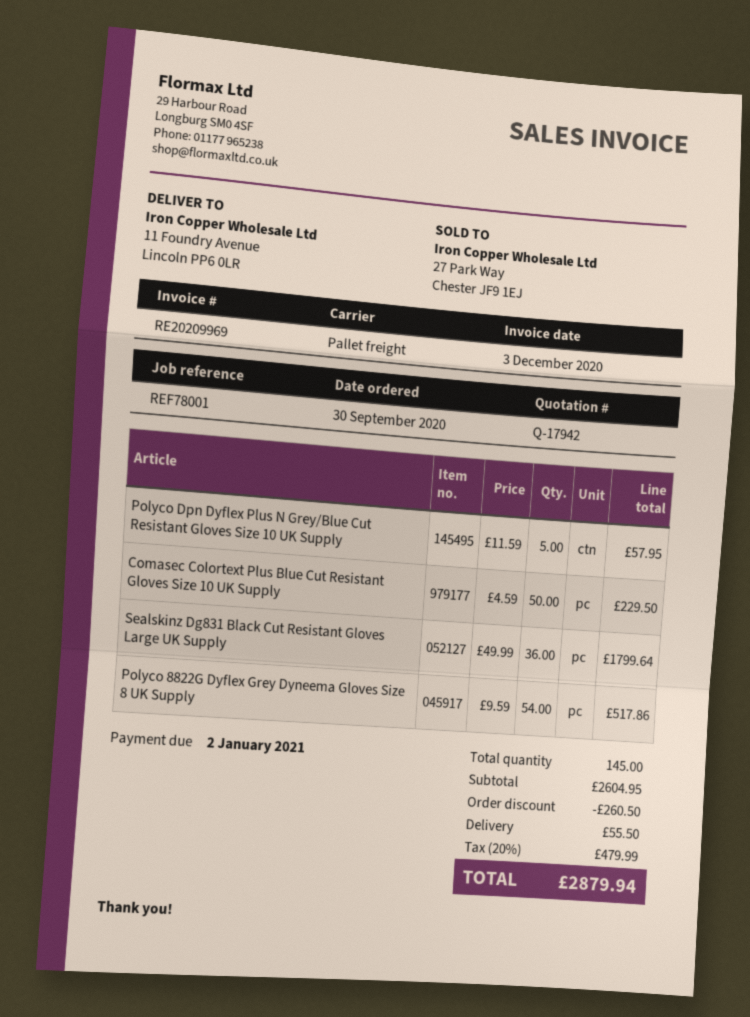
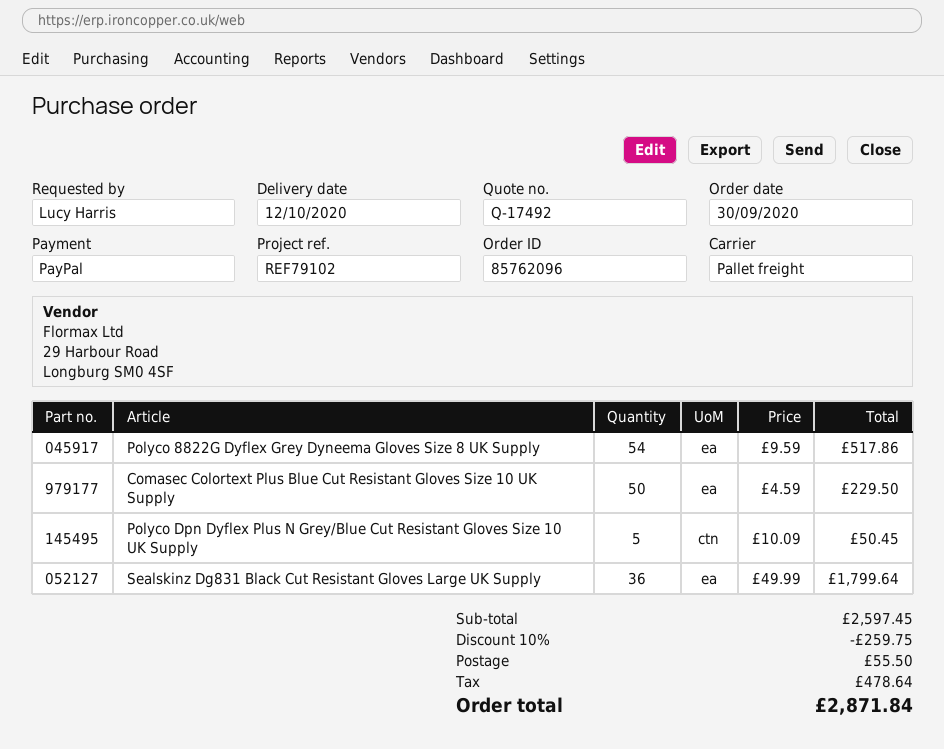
quote number: Q-17942 -> Q-17492
reference: REF78001 -> REF79102
Polyco Dpn Dyflex Plus N Grey/Blue Cut Resistant Gloves Size 10 UK Supply: 5 x 11.59 = 57.95 -> 5 x 10.09 = 50.45
subtotal: 2604.95 -> 2597.45
discount: 260.50 -> 259.75
tax: 479.99 -> 478.64
total: 2879.94 -> 2871.84

